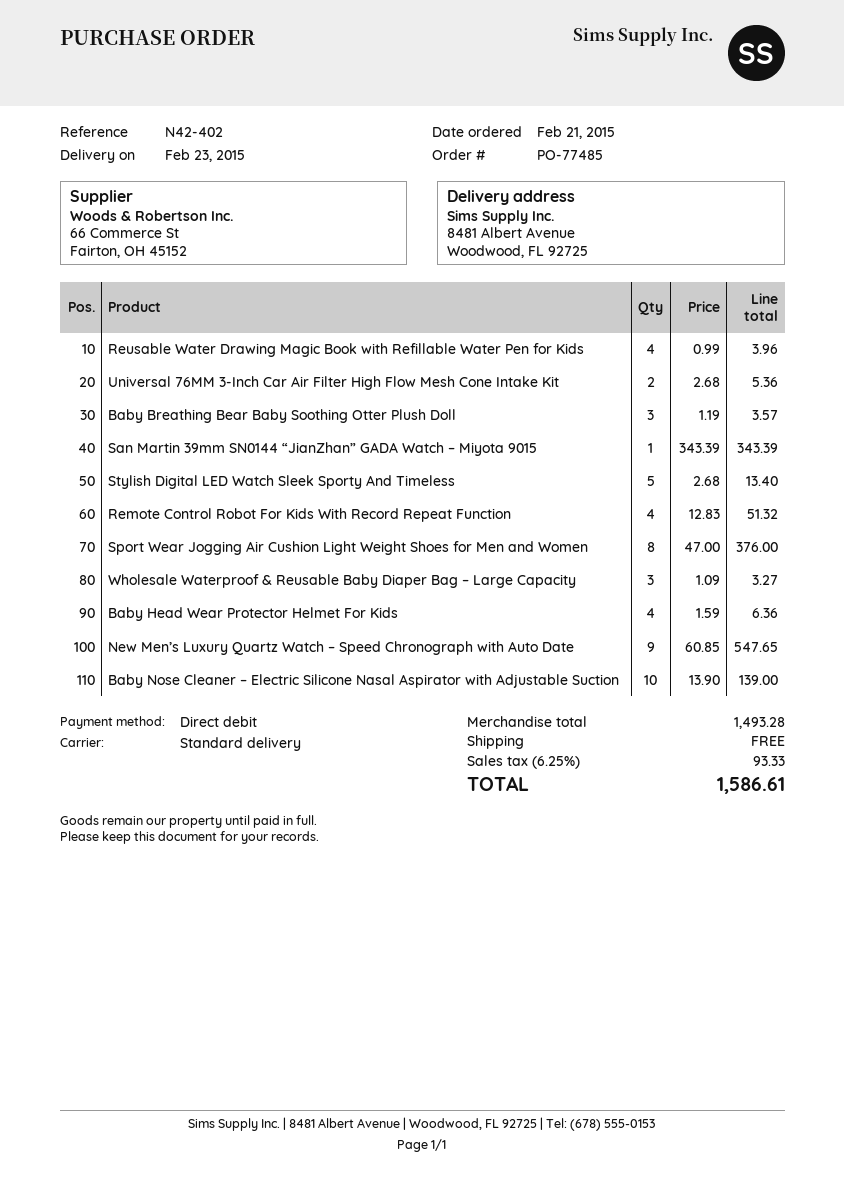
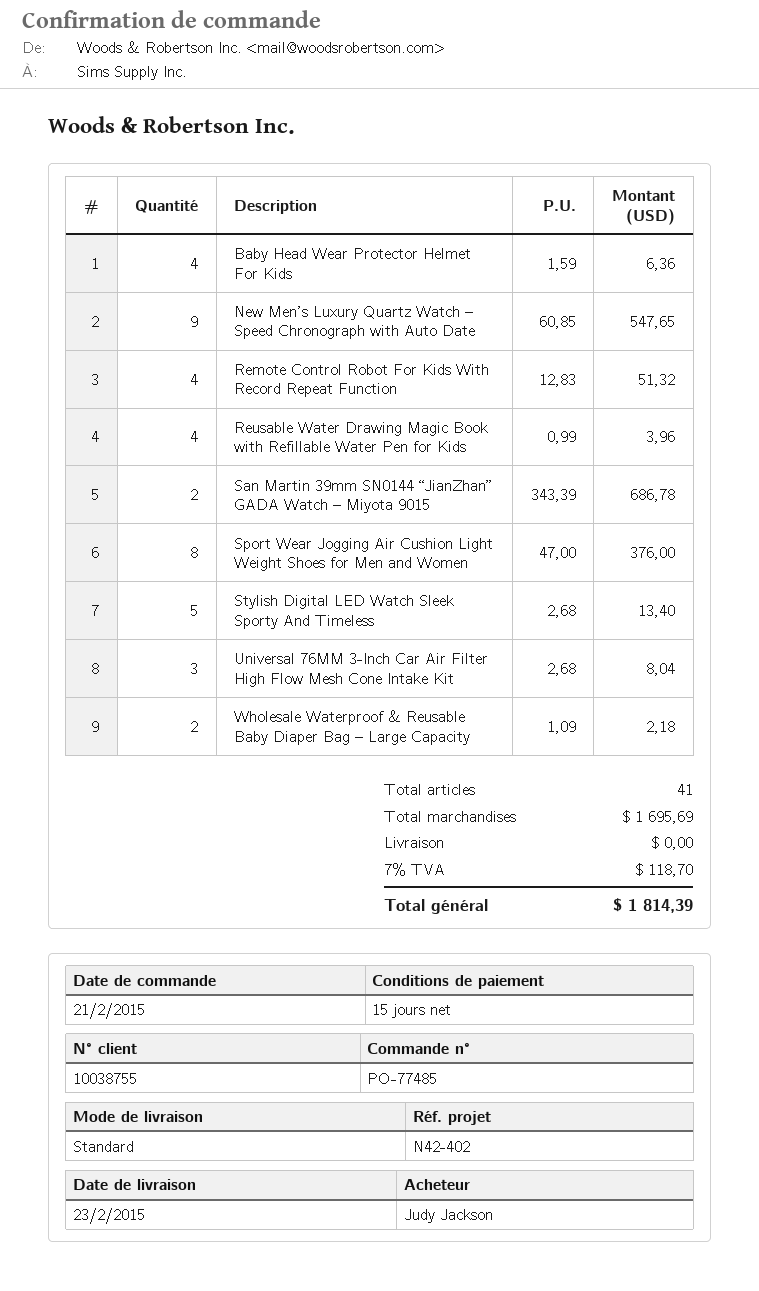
Universal 76MM 3-Inch Car Air Filter High Flow Mesh Cone Intake Kit: 2 x 2.68 = 5.36 -> 3 x 2.68 = 8.04
Baby Breathing Bear Baby Soothing Otter Plush Doll: 3 x 1.19 = 3.57 -> none
San Martin 39mm SN0144 “JianZhan” GADA Watch – Miyota 9015: 1 x 343.39 = 343.39 -> 2 x 343.39 = 686.78
Wholesale Waterproof & Reusable Baby Diaper Bag – Large Capacity: 3 x 1.09 = 3.27 -> 2 x 1.09 = 2.18
Baby Nose Cleaner – Electric Silicone Nasal Aspirator with Adjustable Suction: 10 x 13.90 = 139.00 -> none
subtotal: 1493.28 -> 1695.69
tax: 6.25% = 93.33 -> 7% = 118.70
total: 1586.61 -> 1814.39

